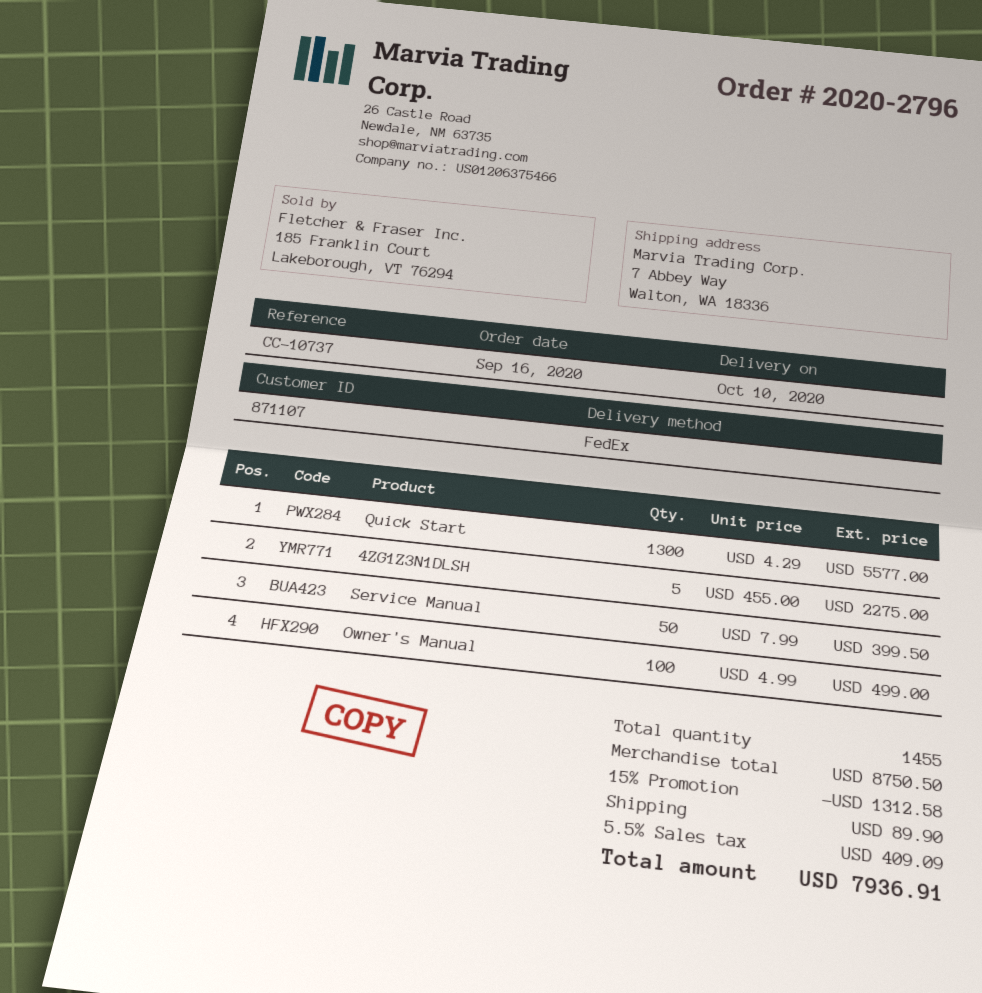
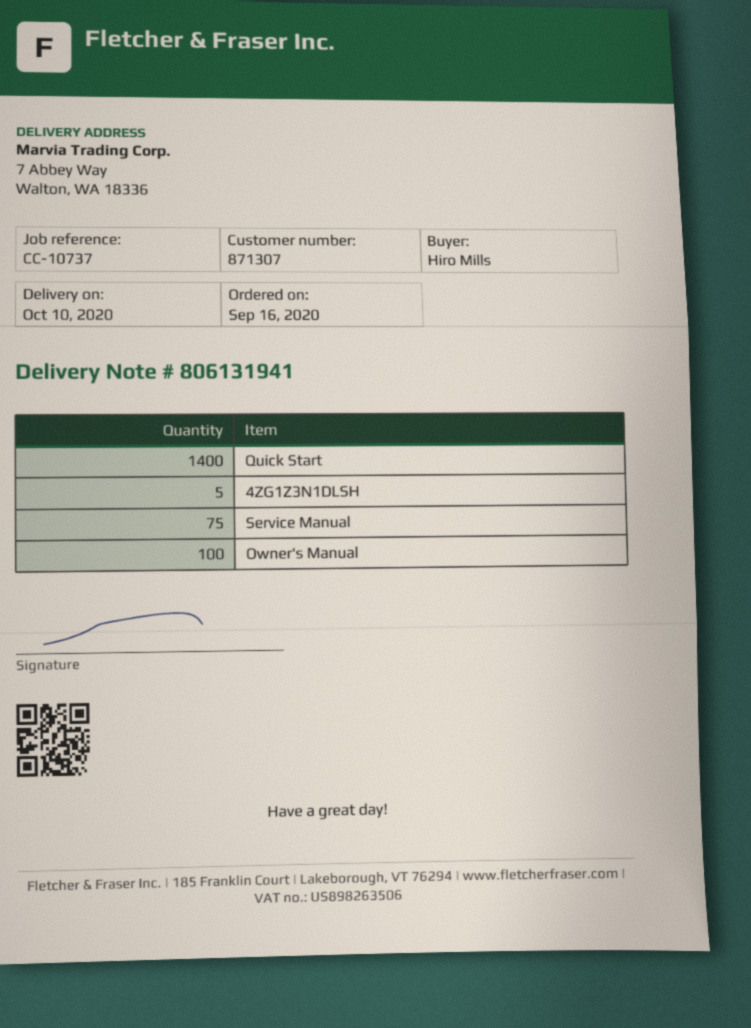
customer number: 871107 -> 871307
Quick Start: 1300 -> 1400
Service Manual: 50 -> 75

